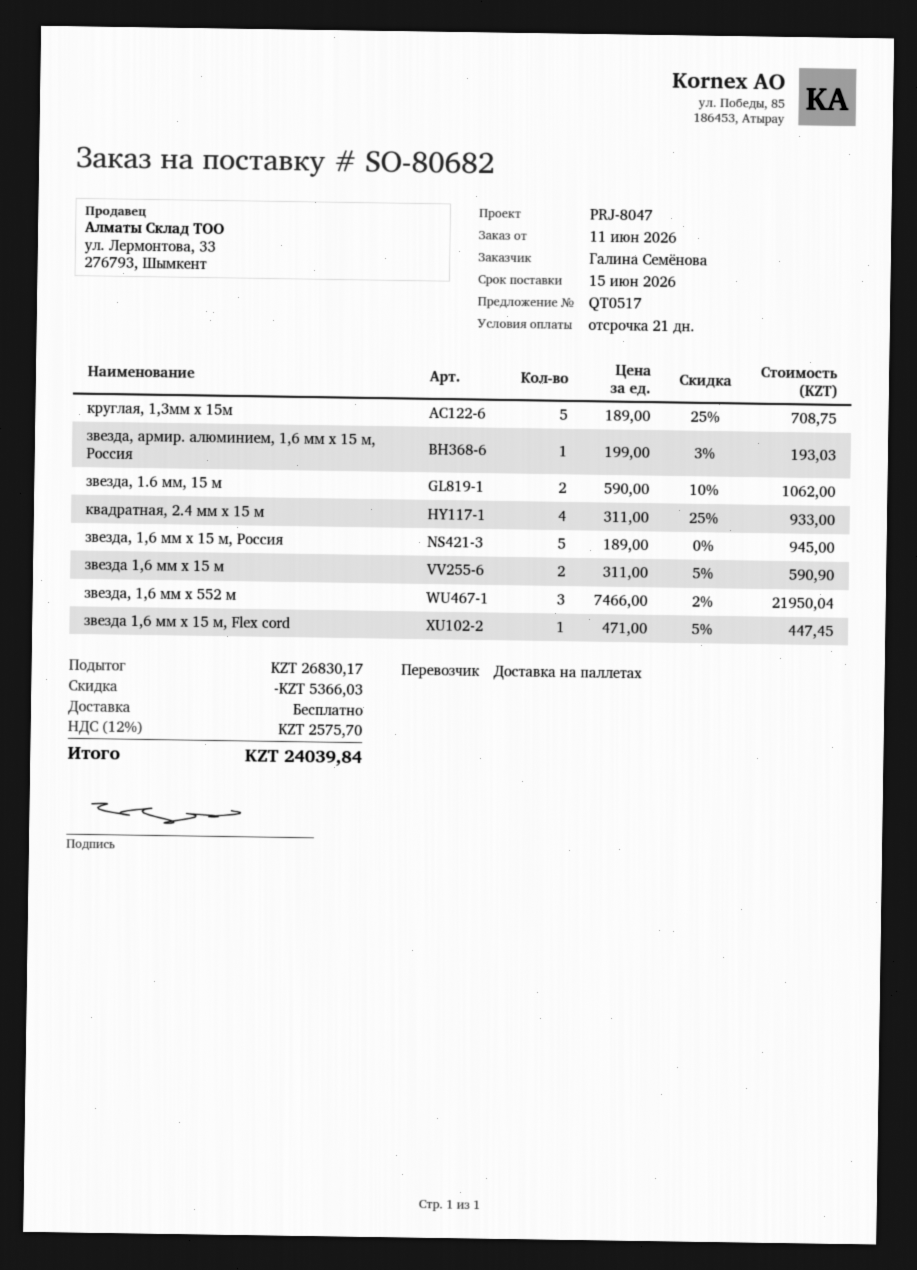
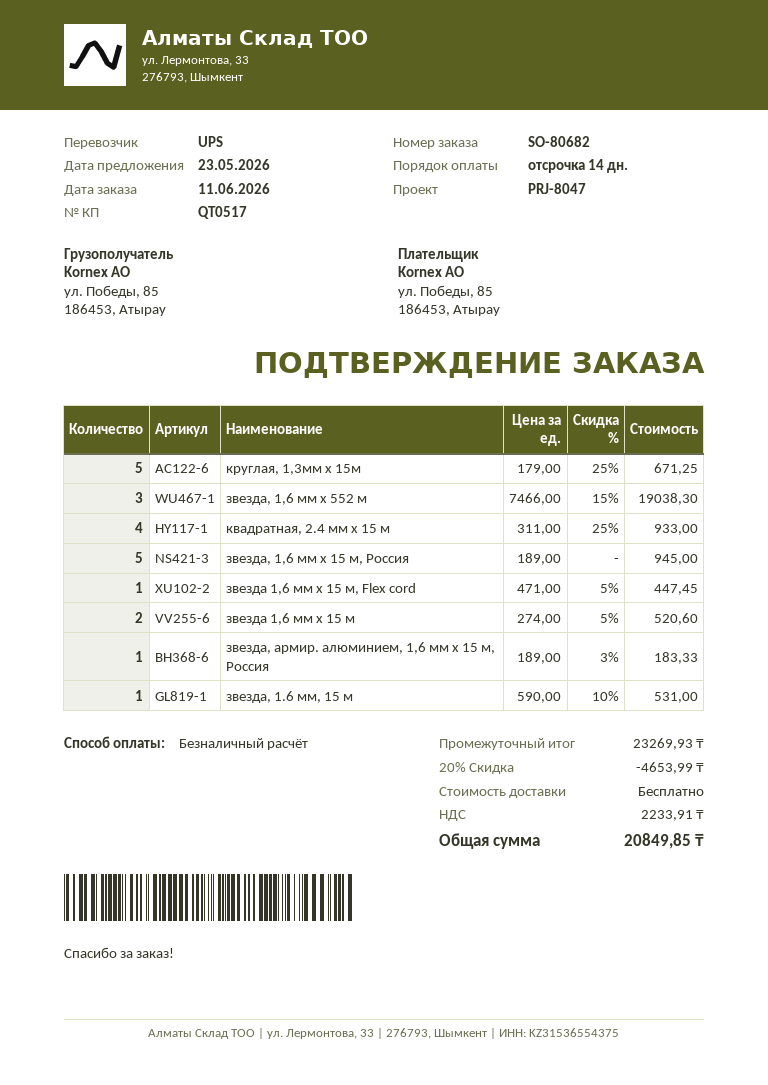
payment terms: 21 days -> 14 days
shipping method: pallet freight -> UPS
круглая, 1,3мм х 15м: 5 x 189.00 - 25% = 708.75 -> 5 x 179.00 - 25% = 671.25
звезда, армир. алюминием, 1,6 мм х 15 м, Россия: 1 x 199.00 - 3% = 193.03 -> 1 x 189.00 - 3% = 183.33
звезда, 1.6 мм, 15 м: 2 x 590.00 - 10% = 1062.00 -> 1 x 590.00 - 10% = 531.00
звезда 1,6 мм х 15 м: 2 x 311.00 - 5% = 590.90 -> 2 x 274.00 - 5% = 520.60
звезда, 1,6 мм х 552 м: 3 x 7466.00 - 2% = 21950.04 -> 3 x 7466.00 - 15% = 19038.30
subtotal: 26830.17 -> 23269.93
discount: 5366.03 -> 4653.99
tax: 2575.70 -> 2233.91
total: 24039.84 -> 20849.85

